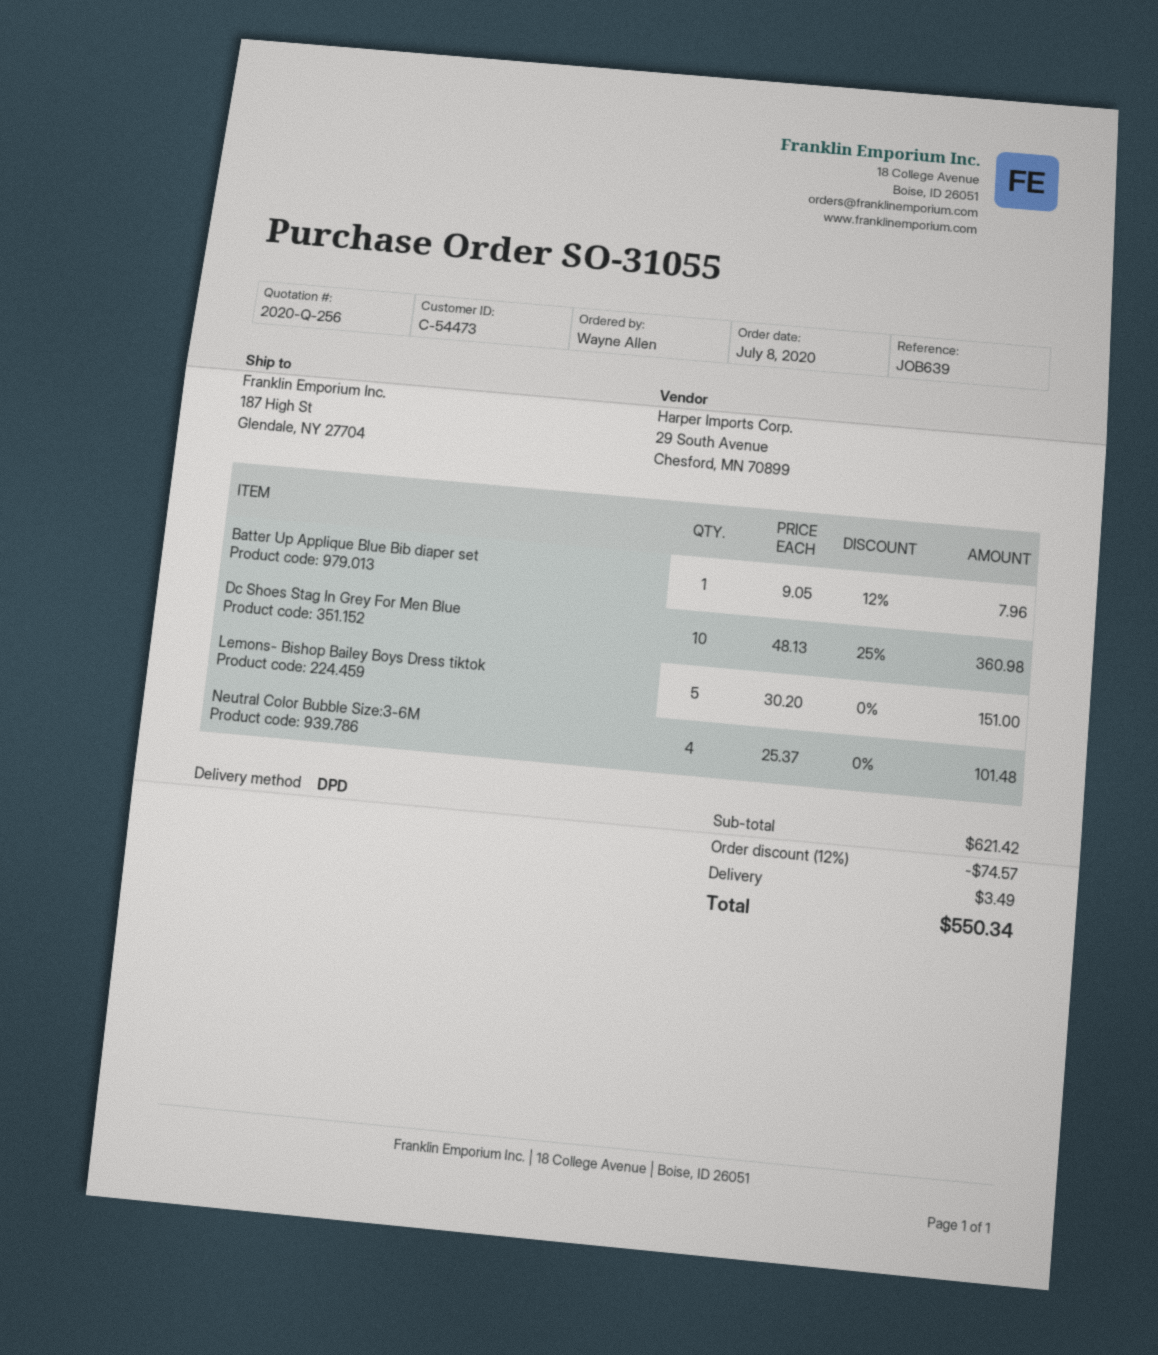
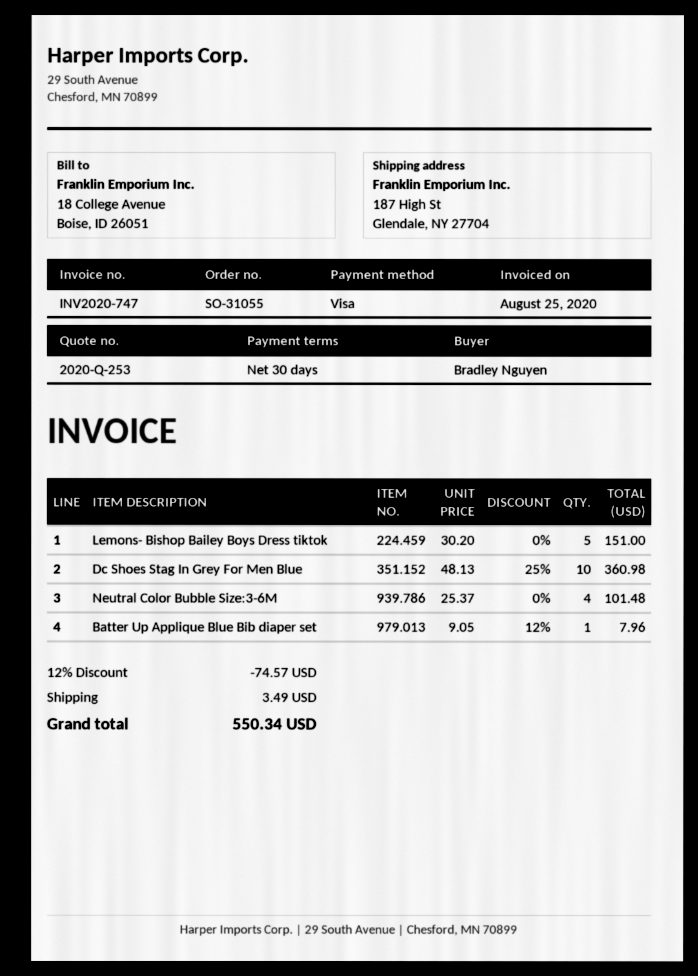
quote number: 2020-Q-256 -> 2020-Q-253
ordered by: Wayne Allen -> Bradley Nguyen

